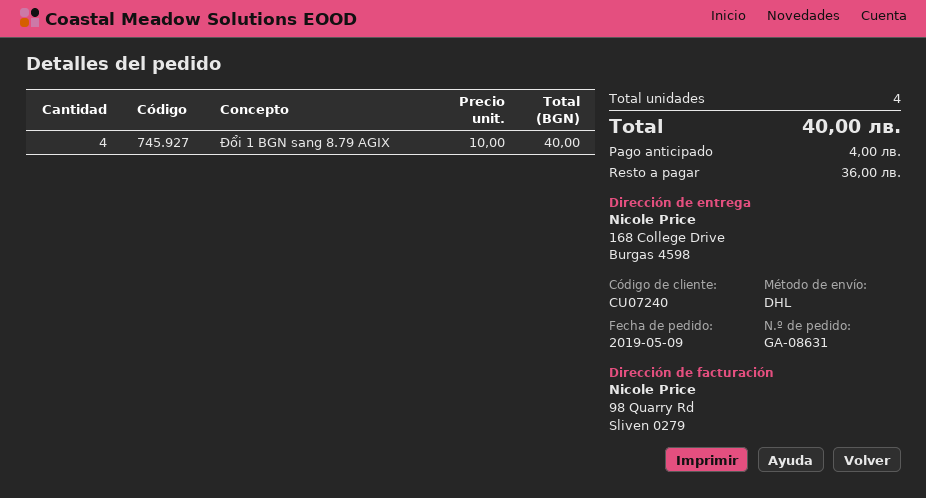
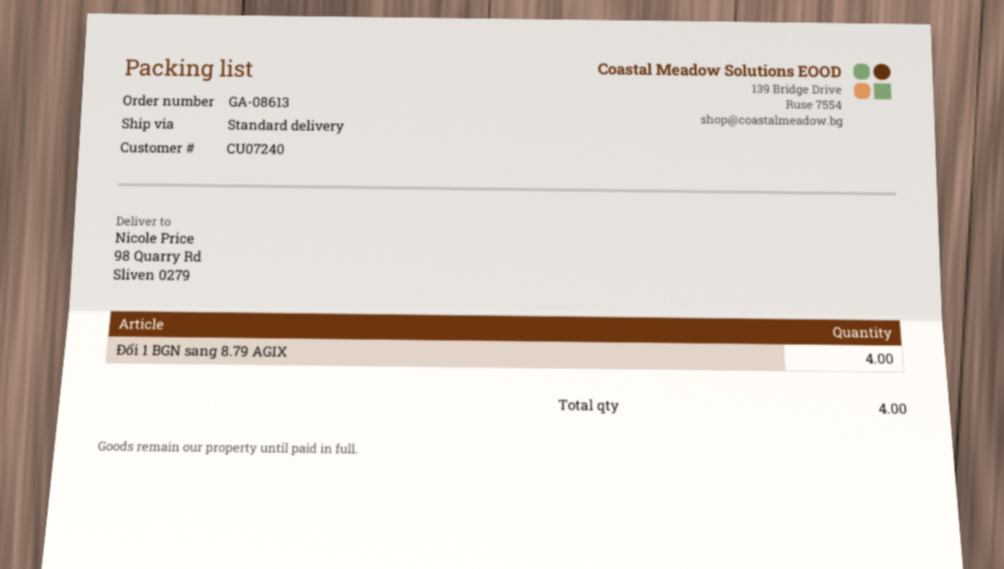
order number: GA-08631 -> GA-08613
shipping method: DHL -> standard
ship to: 168 College Drive, Burgas 4598 -> 98 Quarry Rd, Sliven 0279

